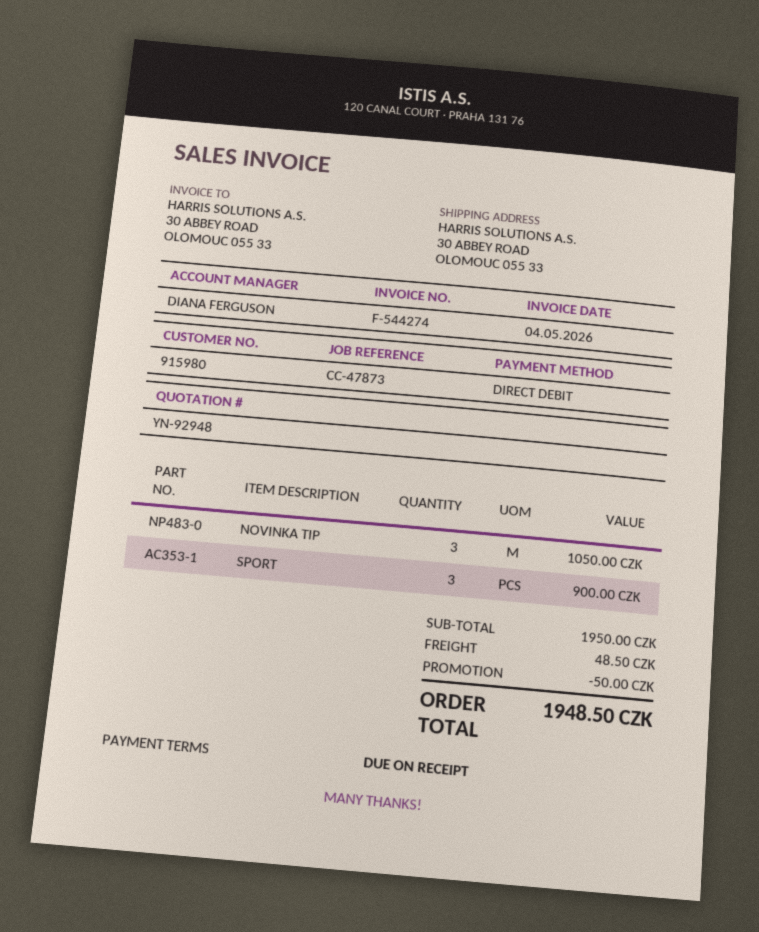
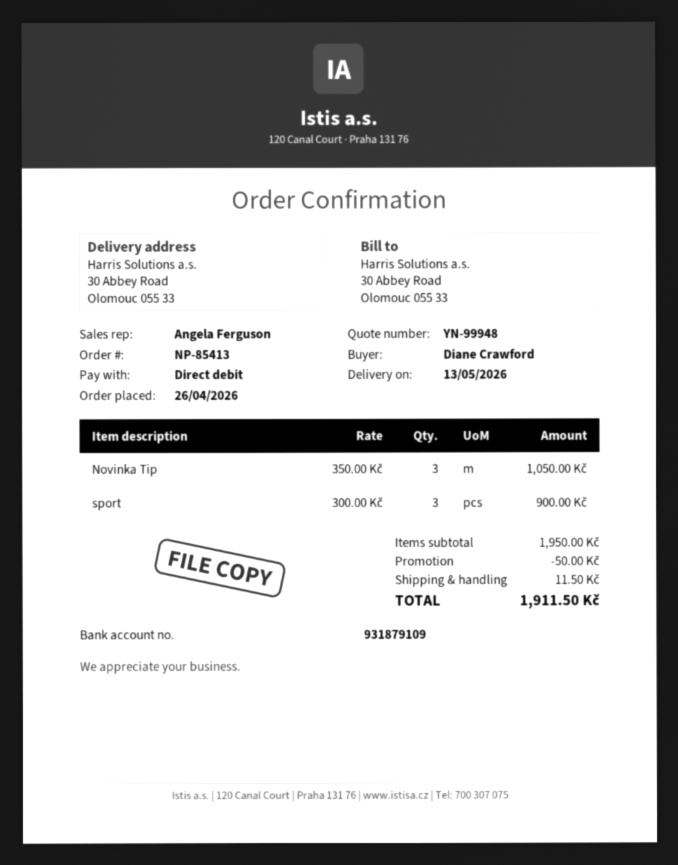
quote number: YN-92948 -> YN-99948
sales rep: DIANA FERGUSON -> Angela Ferguson
shipping: 48.50 -> 11.50
total: 1948.50 -> 1911.50

